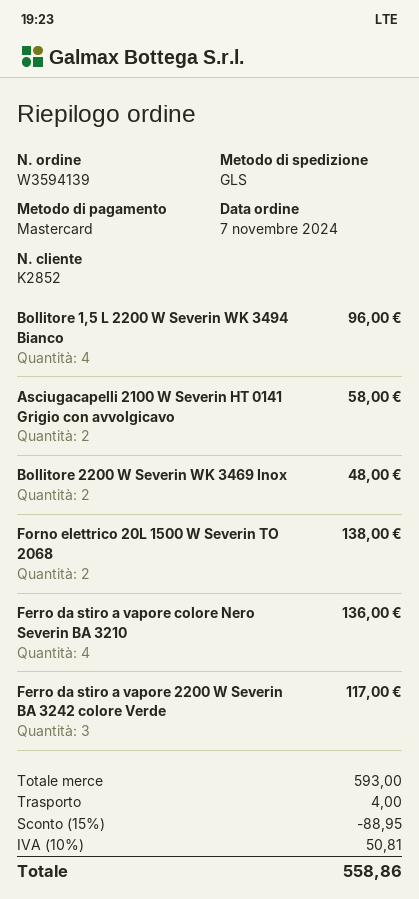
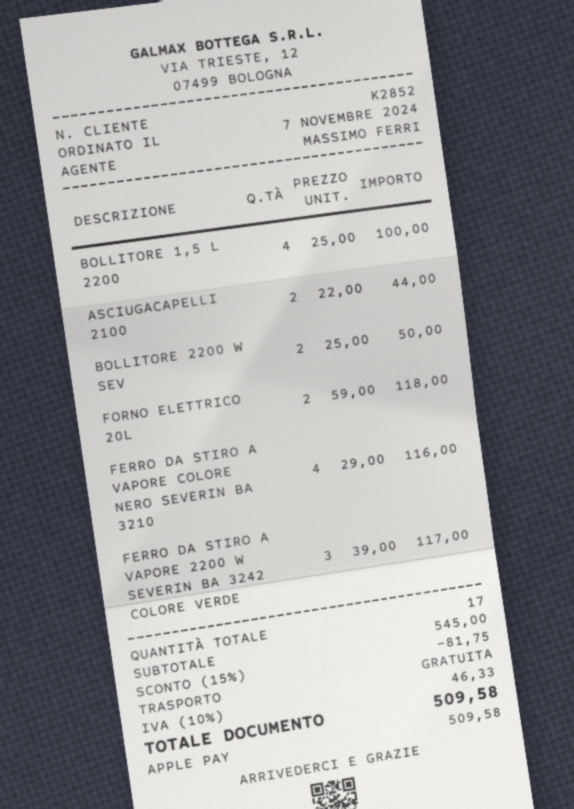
payment method: Mastercard -> Apple Pay
Bollitore 1,5 L 2200 W Severin WK 3494 Bianco: 4 for 96.00 -> 4 for 100.00
Asciugacapelli 2100 W Severin HT 0141 Grigio con avvolgicavo: 2 for 58.00 -> 2 for 44.00
Bollitore 2200 W Severin WK 3469 Inox: 2 for 48.00 -> 2 for 50.00
Forno elettrico 20L 1500 W Severin TO 2068: 2 for 138.00 -> 2 for 118.00
Ferro da stiro a vapore colore Nero Severin BA 3210: 4 for 136.00 -> 4 for 116.00
subtotal: 593.00 -> 545.00
discount: 15% = 88.95 -> 15% = 81.75
shipping: 4.00 -> 0.00
tax: 10% = 50.81 -> 10% = 46.33
total: 558.86 -> 509.58

